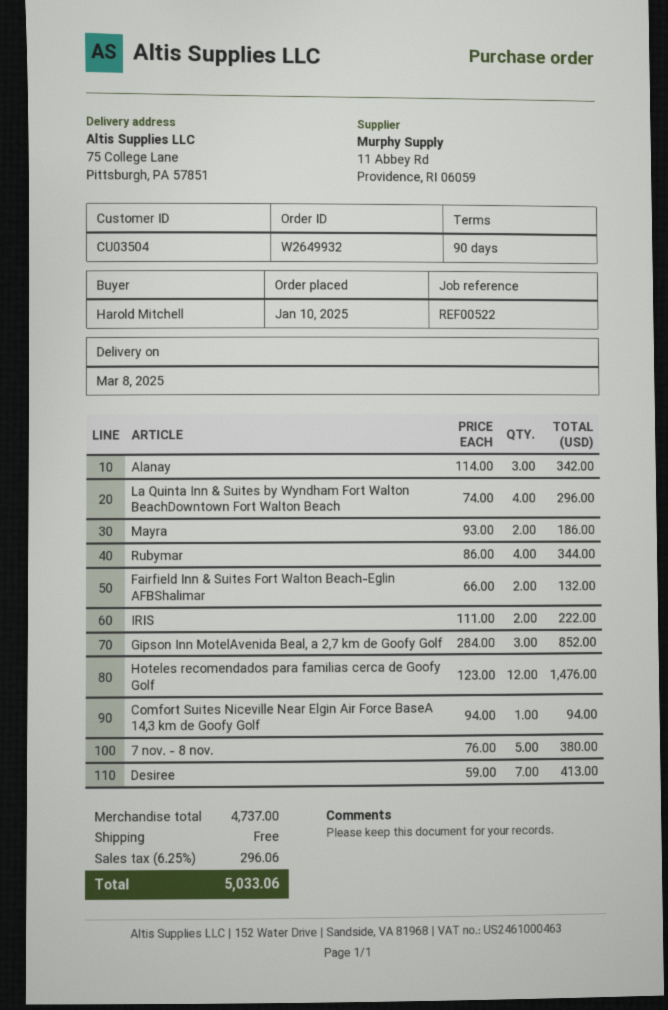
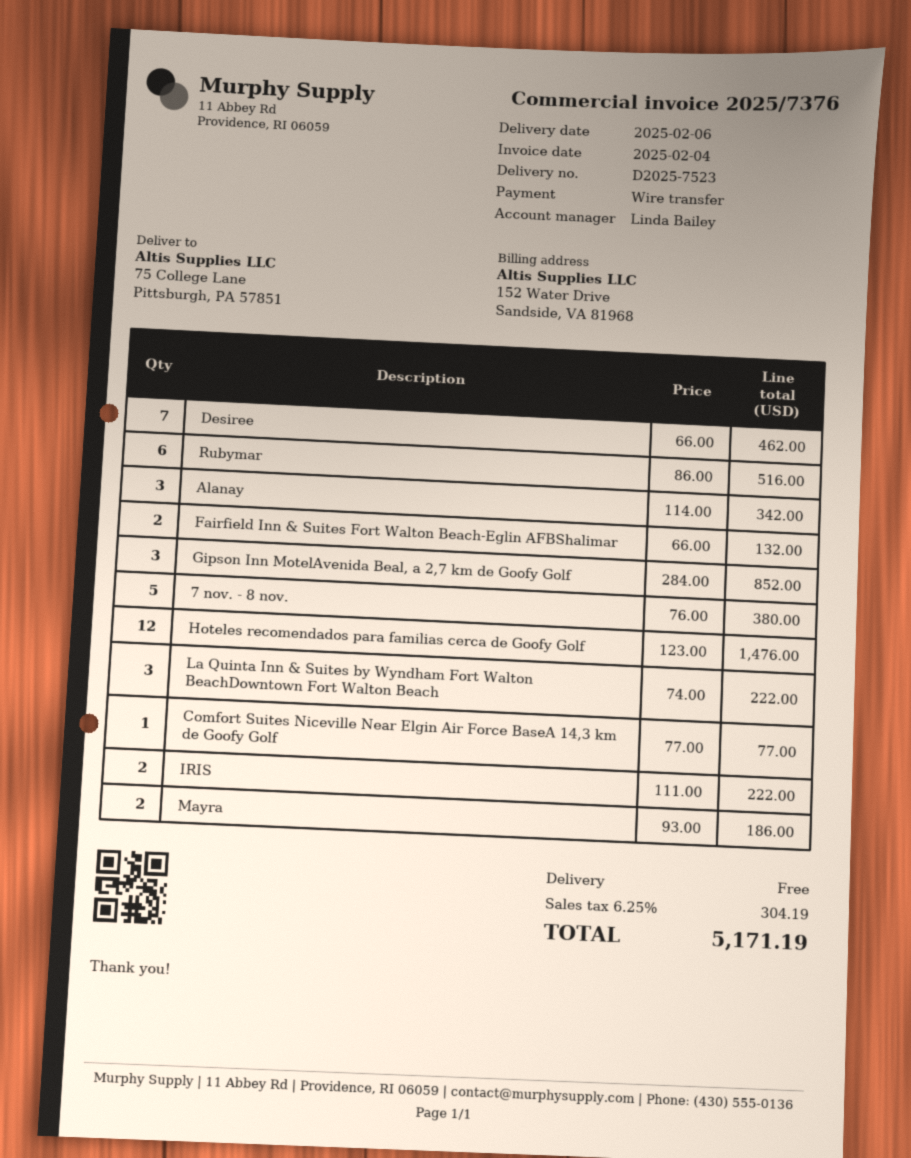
delivery date: 2025-03-08 -> 2025-02-06
La Quinta Inn & Suites by Wyndham Fort Walton BeachDowntown Fort Walton Beach: 4 x 74.00 = 296.00 -> 3 x 74.00 = 222.00
Rubymar: 4 x 86.00 = 344.00 -> 6 x 86.00 = 516.00
Comfort Suites Niceville Near Elgin Air Force BaseA 14,3 km de Goofy Golf: 1 x 94.00 = 94.00 -> 1 x 77.00 = 77.00
Desiree: 7 x 59.00 = 413.00 -> 7 x 66.00 = 462.00
tax: 6.25% = 296.06 -> 6.25% = 304.19
total: 5033.06 -> 5171.19

